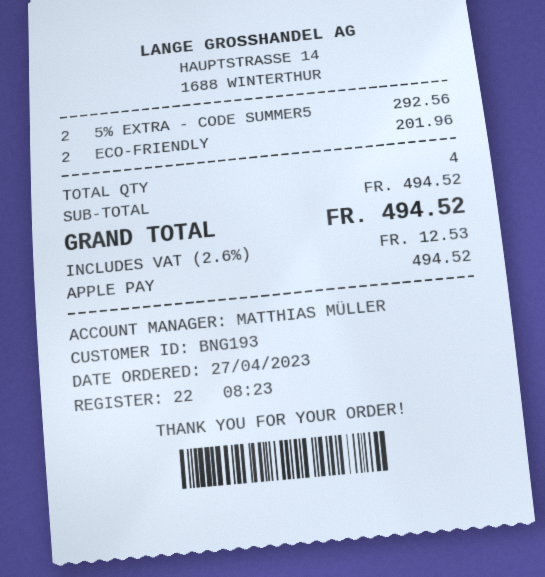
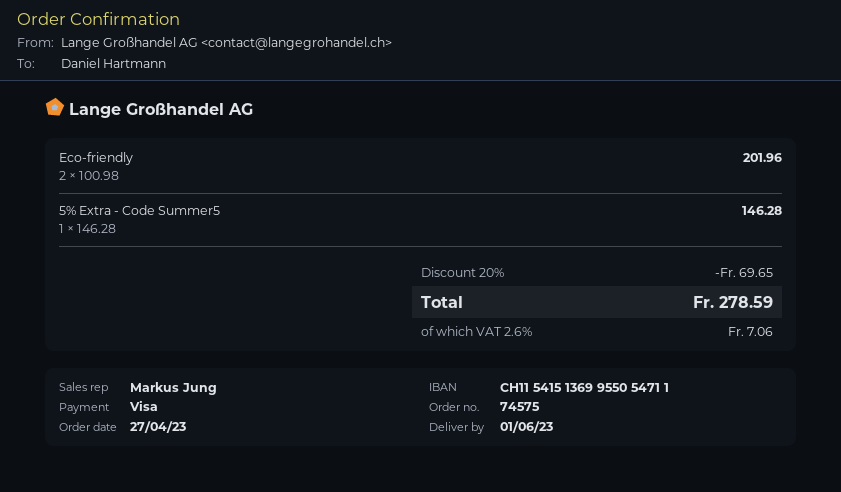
sales rep: MATTHIAS MÜLLER -> Markus Jung
payment method: Apple Pay -> Visa
5% EXTRA - CODE SUMMER5: 2 for 292.56 -> 1 for 146.28
discount: none -> 20% = 69.65
tax: 2.6% = 12.53 -> 2.6% = 7.06
total: 494.52 -> 278.59

